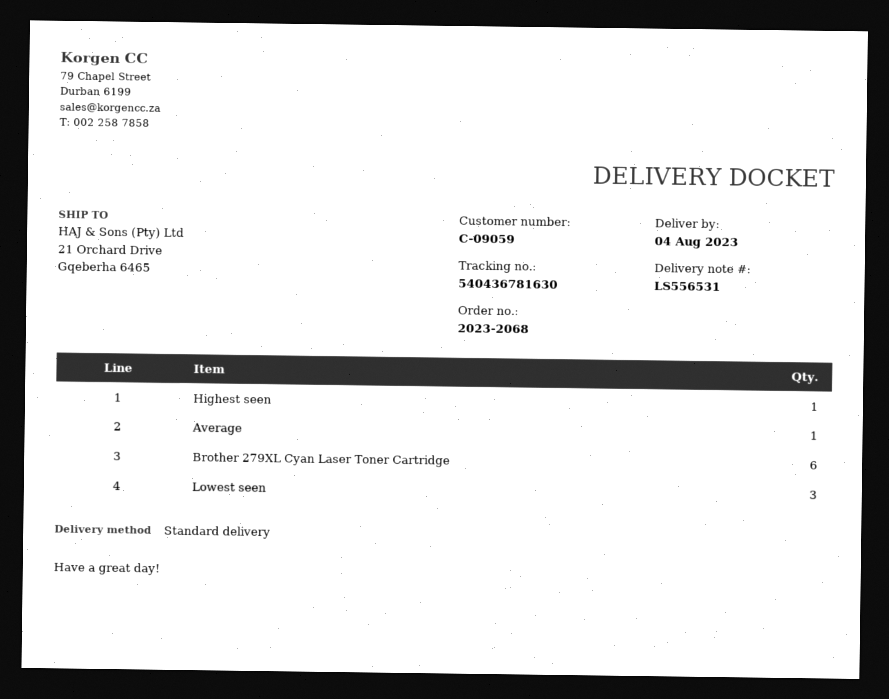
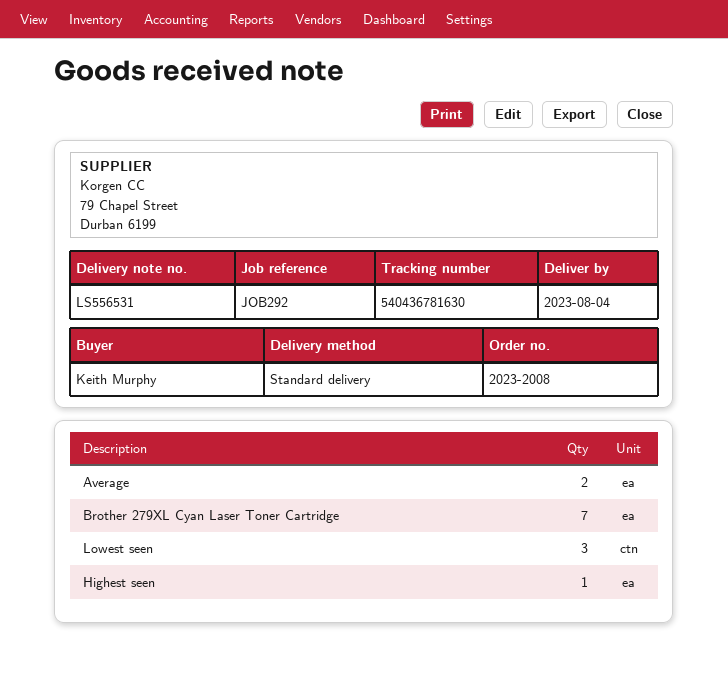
order number: 2023-2068 -> 2023-2008
Average: 1 -> 2
Brother 279XL Cyan Laser Toner Cartridge: 6 -> 7

